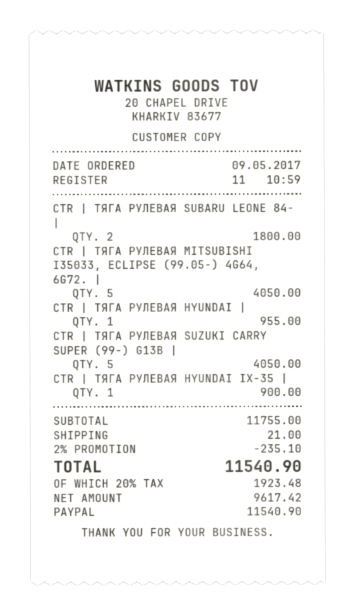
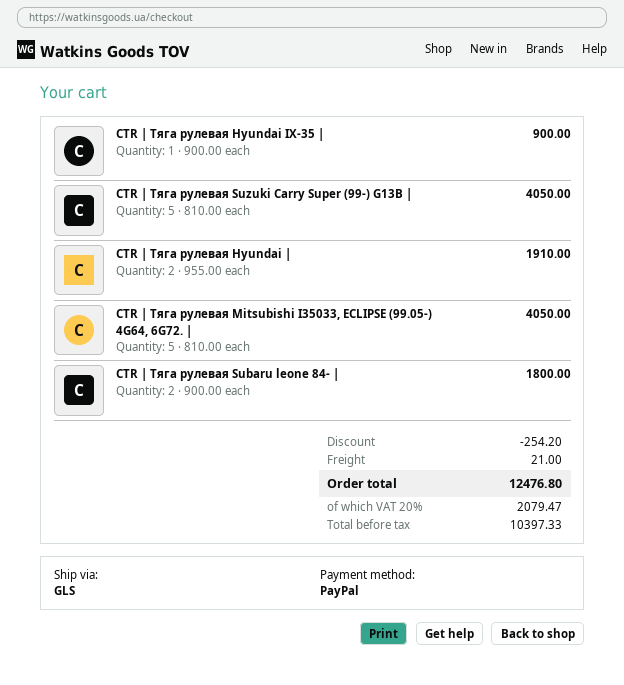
CTR | ТЯГА РУЛЕВАЯ HYUNDAI |: 1 for 955.00 -> 2 for 1910.00
discount: 235.10 -> 254.20
net: 9617.42 -> 10397.33
tax: 20% = 1923.48 -> 20% = 2079.47
total: 11540.90 -> 12476.80

